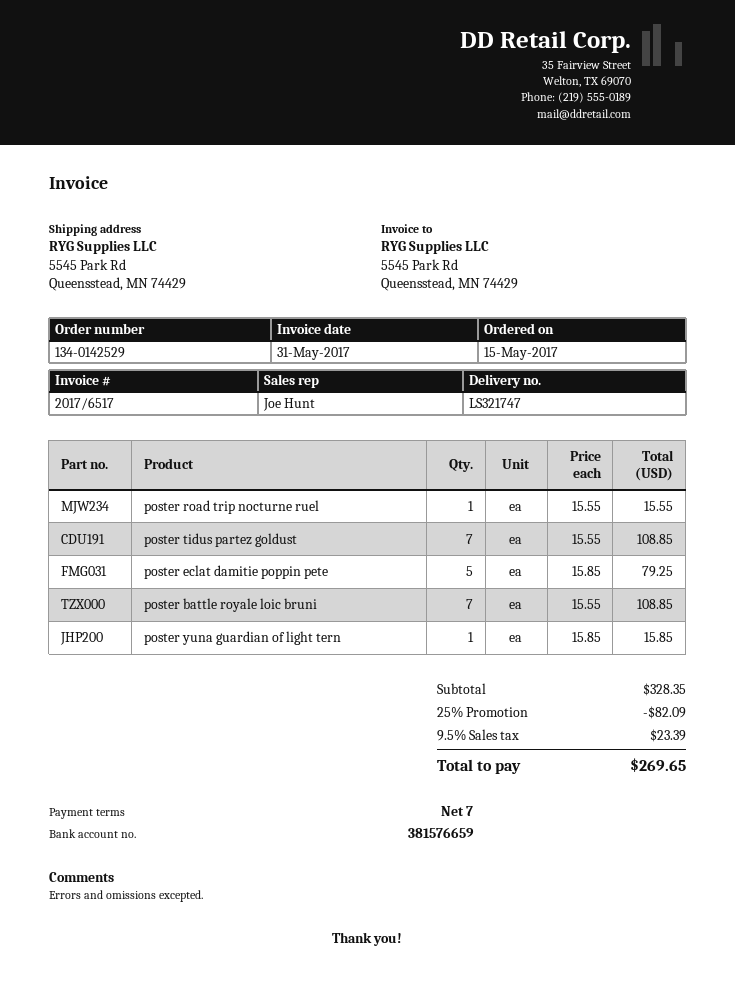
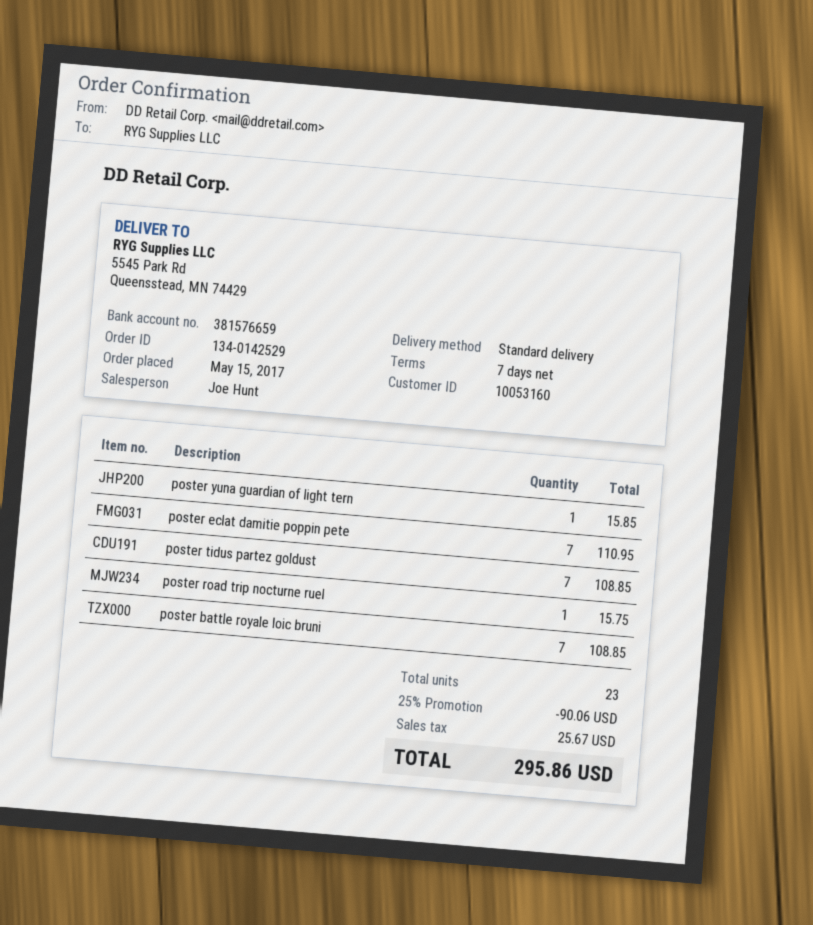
poster road trip nocturne ruel: 1 for 15.55 -> 1 for 15.75
poster eclat damitie poppin pete: 5 for 79.25 -> 7 for 110.95
discount: 25% = 82.09 -> 25% = 90.06
tax: 23.39 -> 25.67
total: 269.65 -> 295.86

